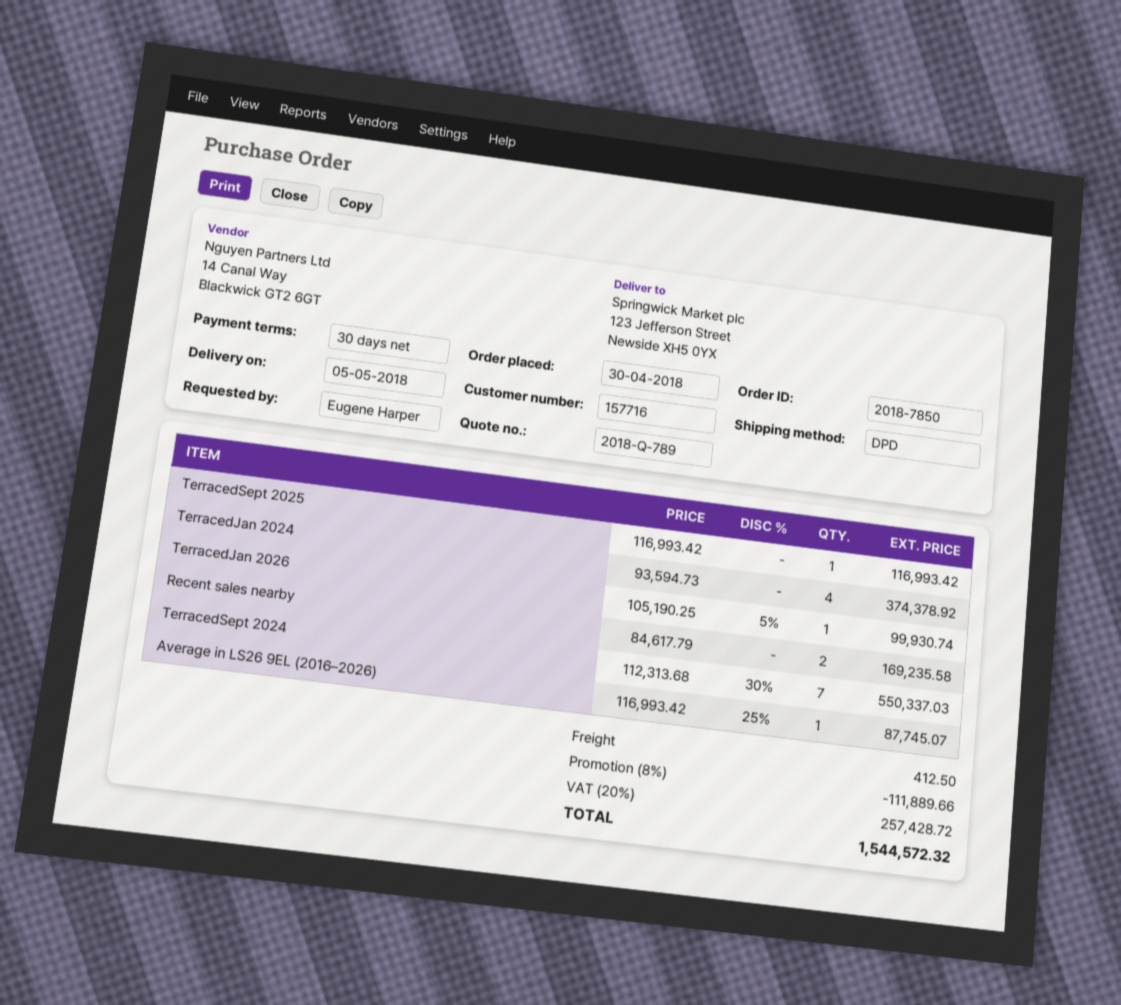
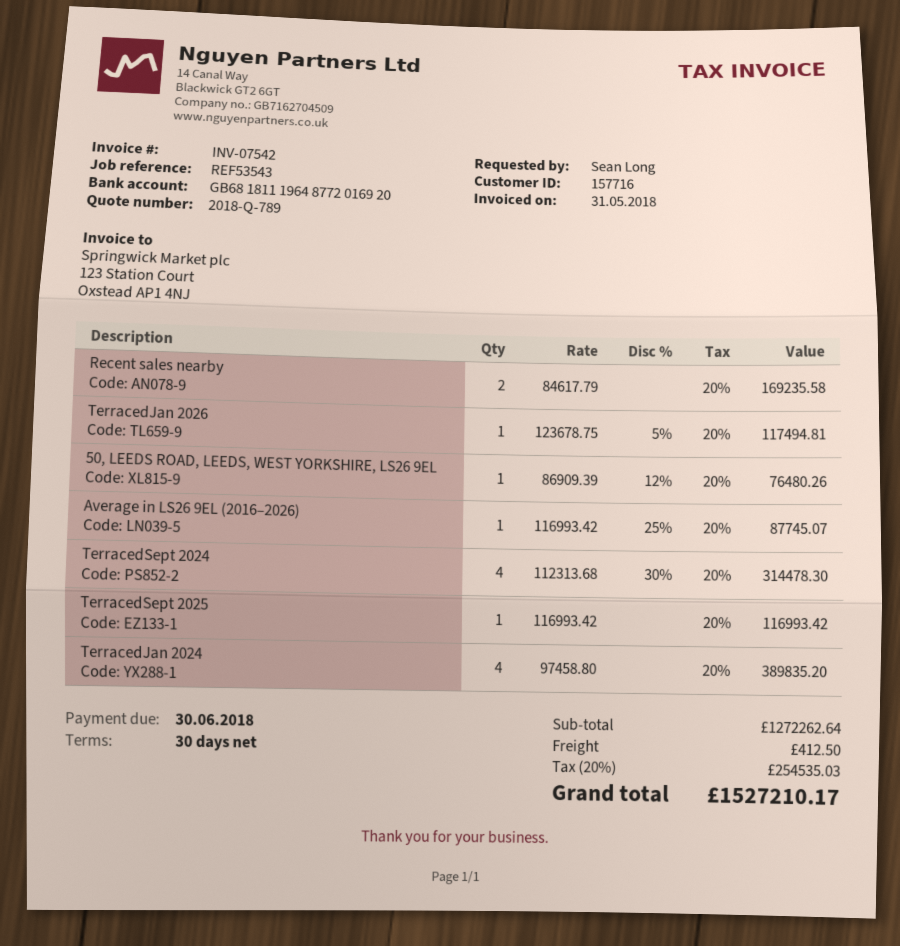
ordered by: Eugene Harper -> Sean Long
TerracedJan 2024: 4 x 93594.73 = 374378.92 -> 4 x 97458.80 = 389835.20
TerracedJan 2026: 1 x 105190.25 - 5% = 99930.74 -> 1 x 123678.75 - 5% = 117494.81
TerracedSept 2024: 7 x 112313.68 - 30% = 550337.03 -> 4 x 112313.68 - 30% = 314478.30
50, LEEDS ROAD, LEEDS, WEST YORKSHIRE, LS26 9EL: none -> 1 x 86909.39 - 12% = 76480.26
discount: 8% = 111889.66 -> none
tax: 20% = 257428.72 -> 20% = 254535.03
total: 1544572.32 -> 1527210.17

